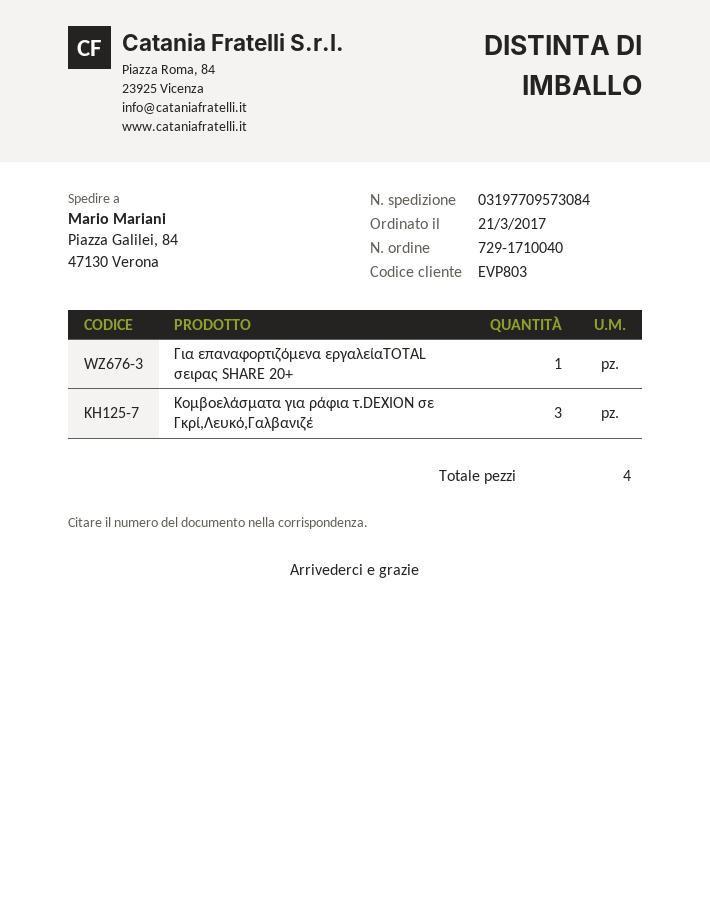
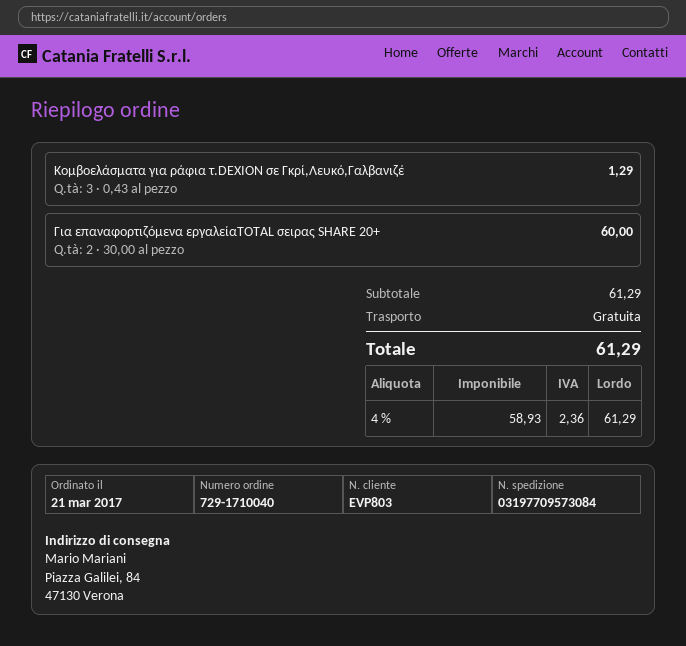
Για επαναφορτιζόμενα εργαλείαTOTAL σειρας SHARE 20+: 1 -> 2

